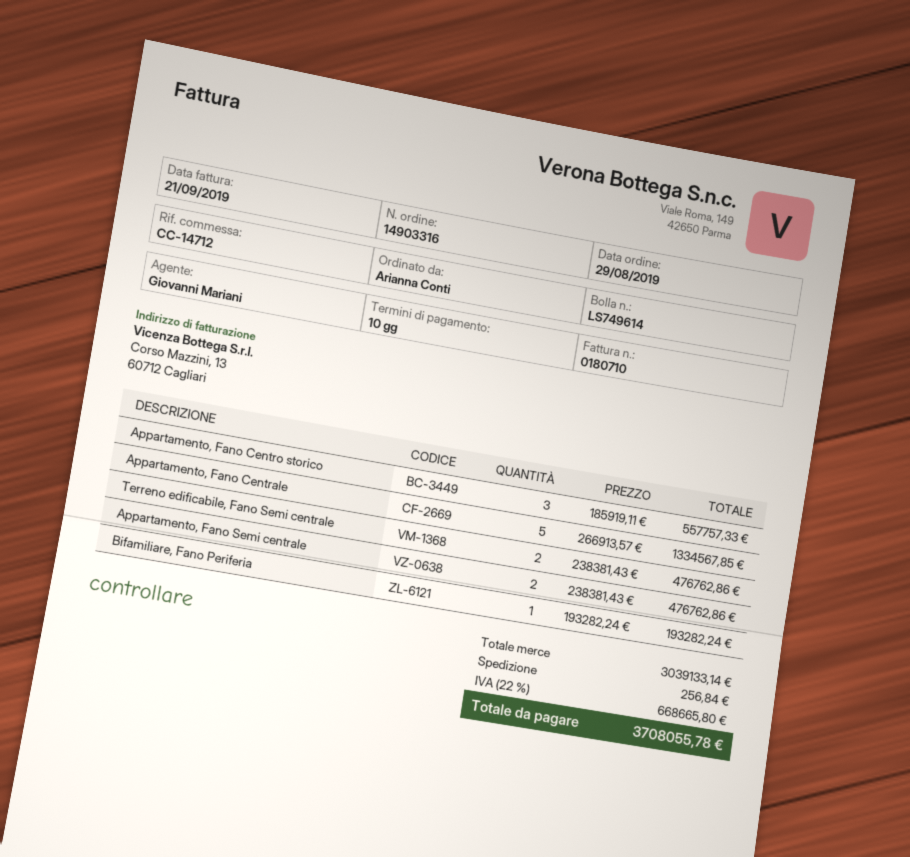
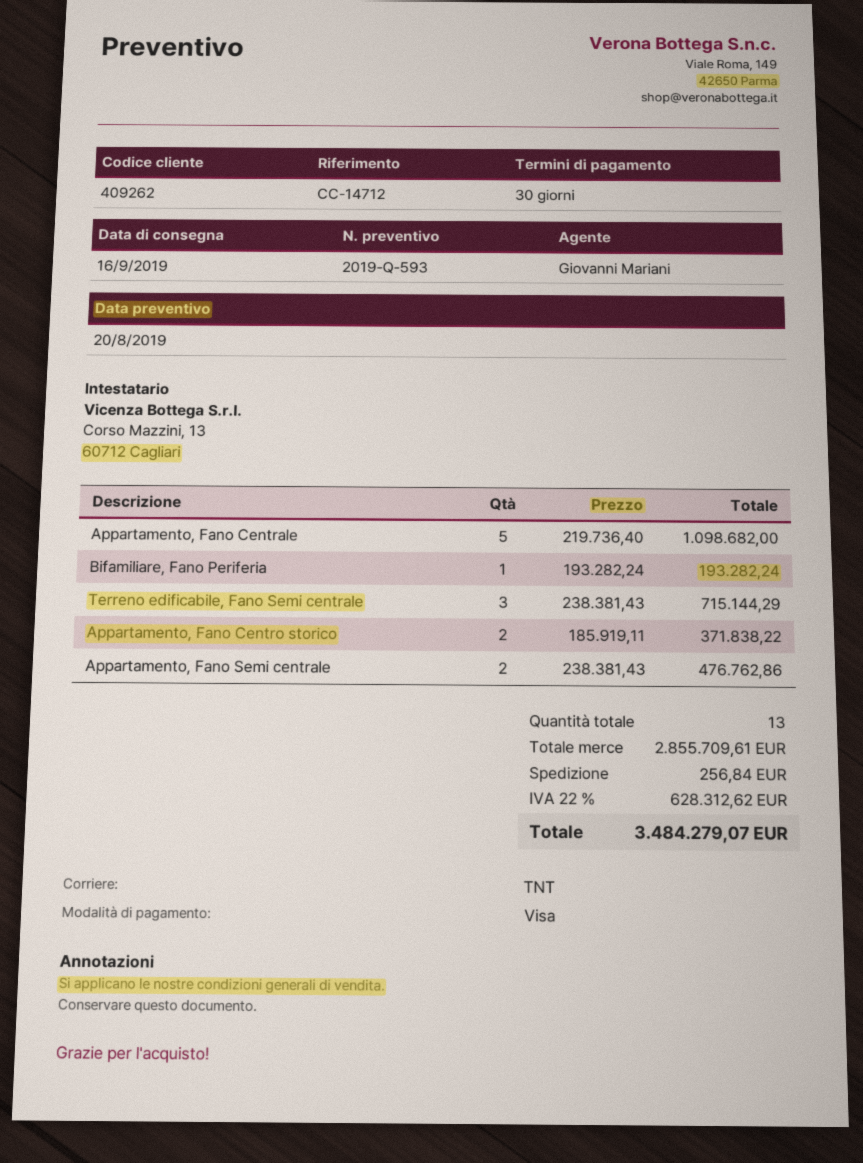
payment terms: 10 days -> 30 days
Appartamento, Fano Centro storico: 3 x 185919.11 = 557757.33 -> 2 x 185919.11 = 371838.22
Appartamento, Fano Centrale: 5 x 266913.57 = 1334567.85 -> 5 x 219736.40 = 1098682.00
Terreno edificabile, Fano Semi centrale: 2 x 238381.43 = 476762.86 -> 3 x 238381.43 = 715144.29
subtotal: 3039133.14 -> 2855709.61
tax: 22% = 668665.80 -> 22% = 628312.62
total: 3708055.78 -> 3484279.07

